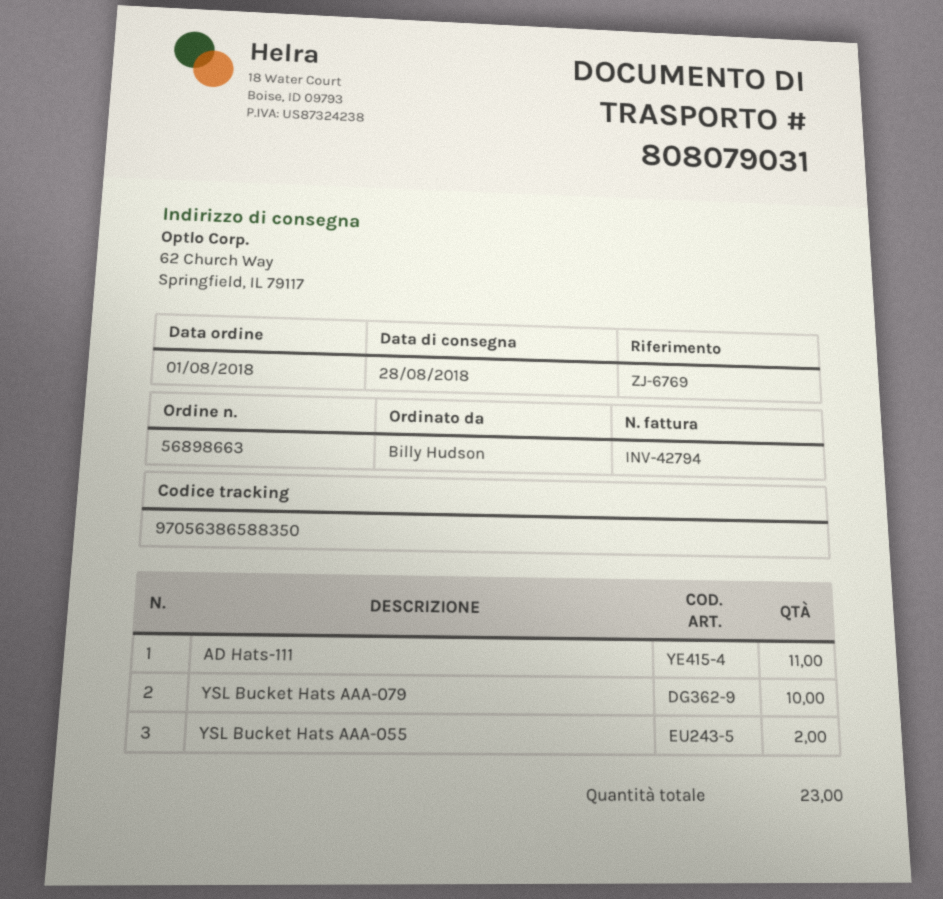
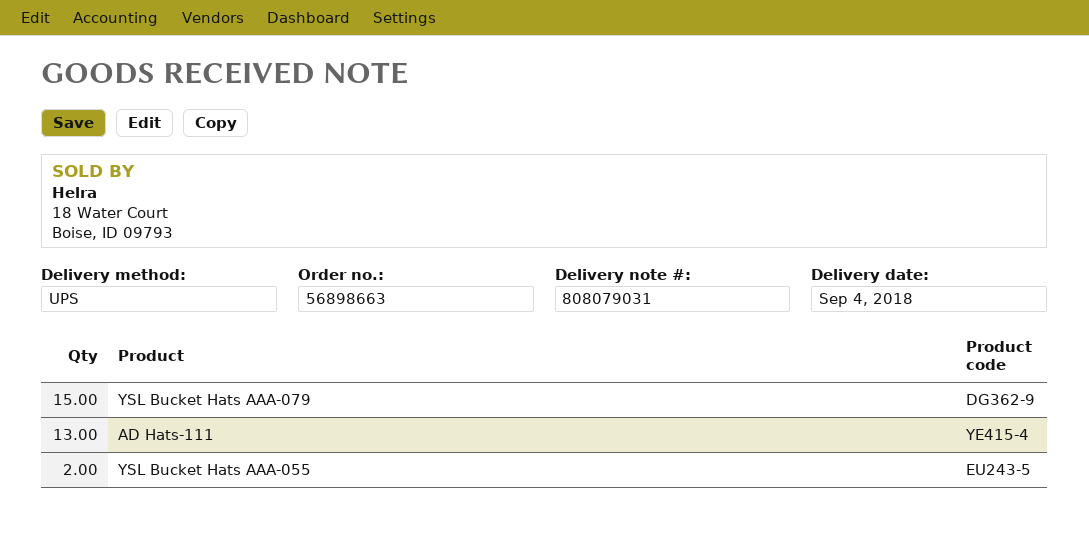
delivery date: 2018-08-28 -> 2018-09-04
AD Hats-111: 11 -> 13
YSL Bucket Hats AAA-079: 10 -> 15

